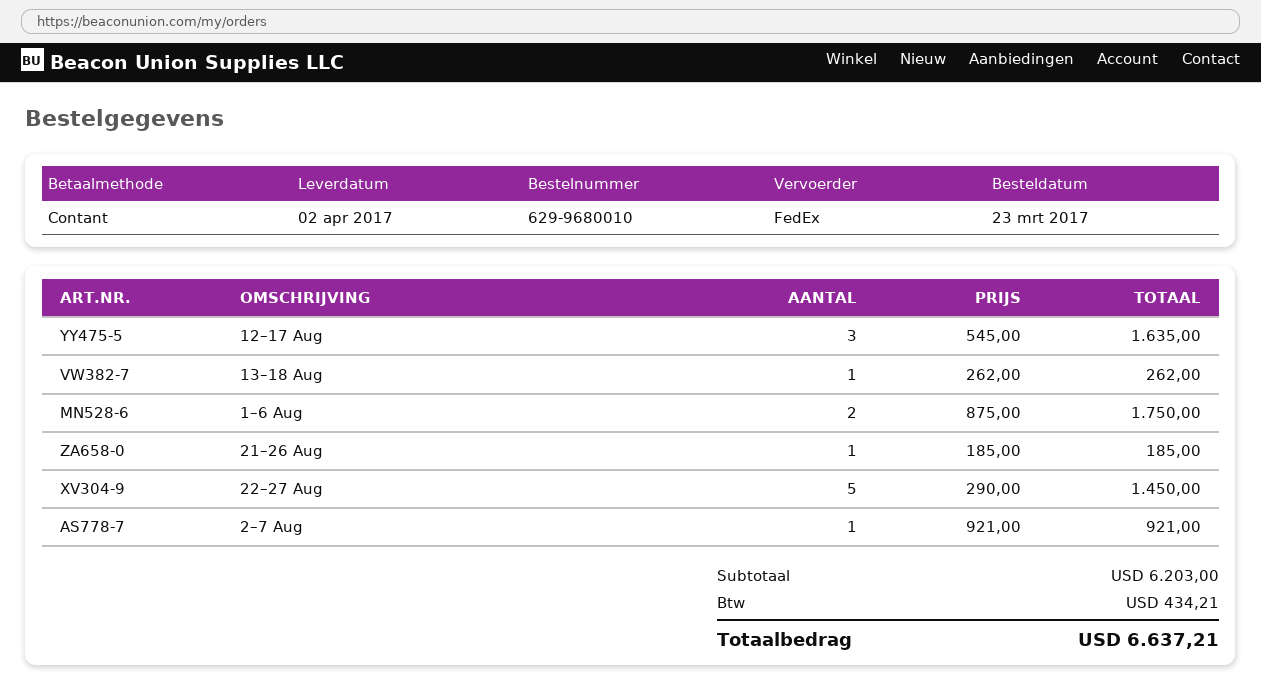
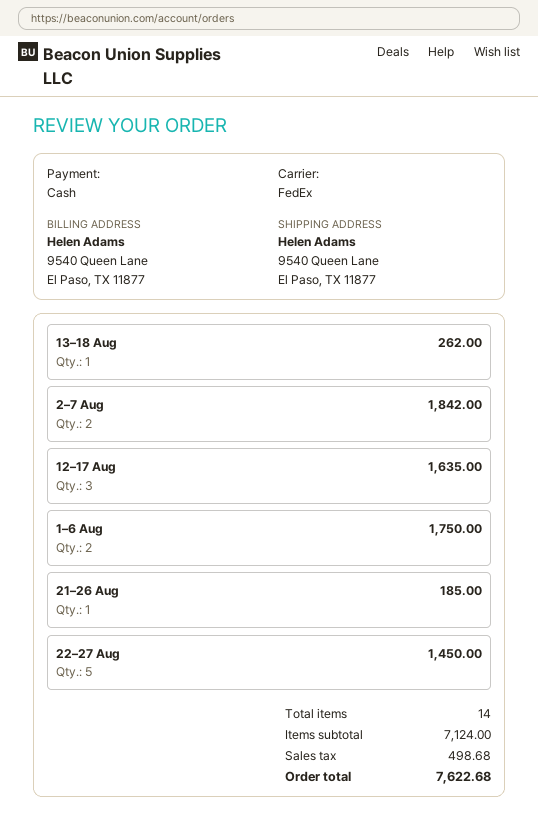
2–7 Aug: 1 for 921.00 -> 2 for 1842.00
subtotal: 6203.00 -> 7124.00
tax: 434.21 -> 498.68
total: 6637.21 -> 7622.68

